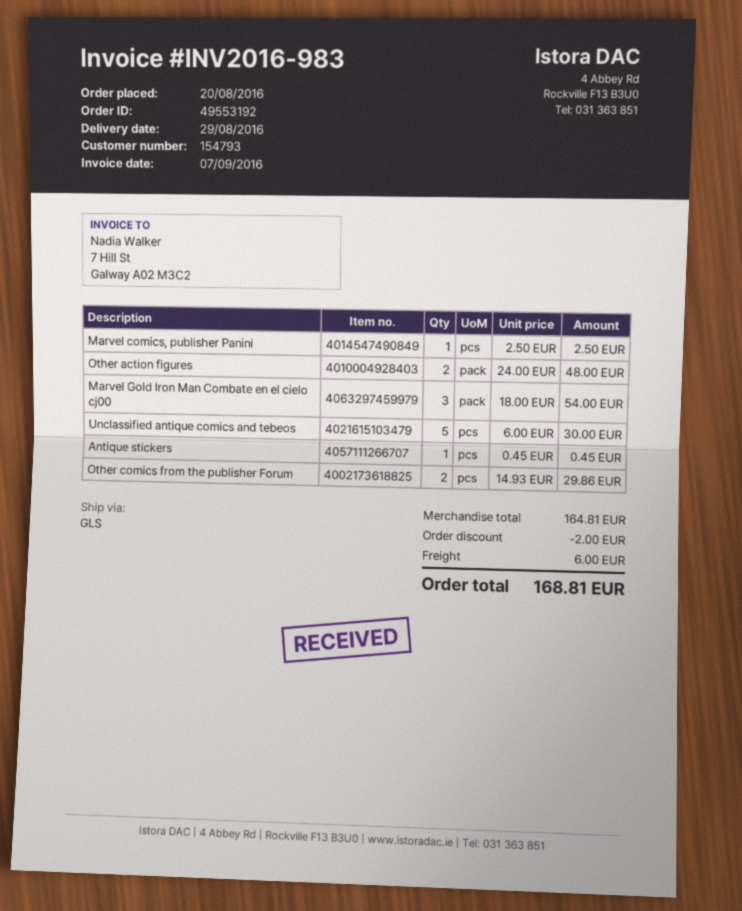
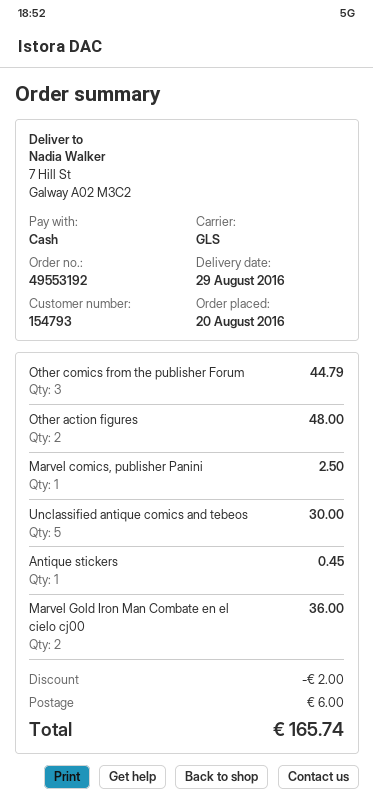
Marvel Gold Iron Man Combate en el cielo cj00: 3 for 54.00 -> 2 for 36.00
Other comics from the publisher Forum: 2 for 29.86 -> 3 for 44.79
total: 168.81 -> 165.74

